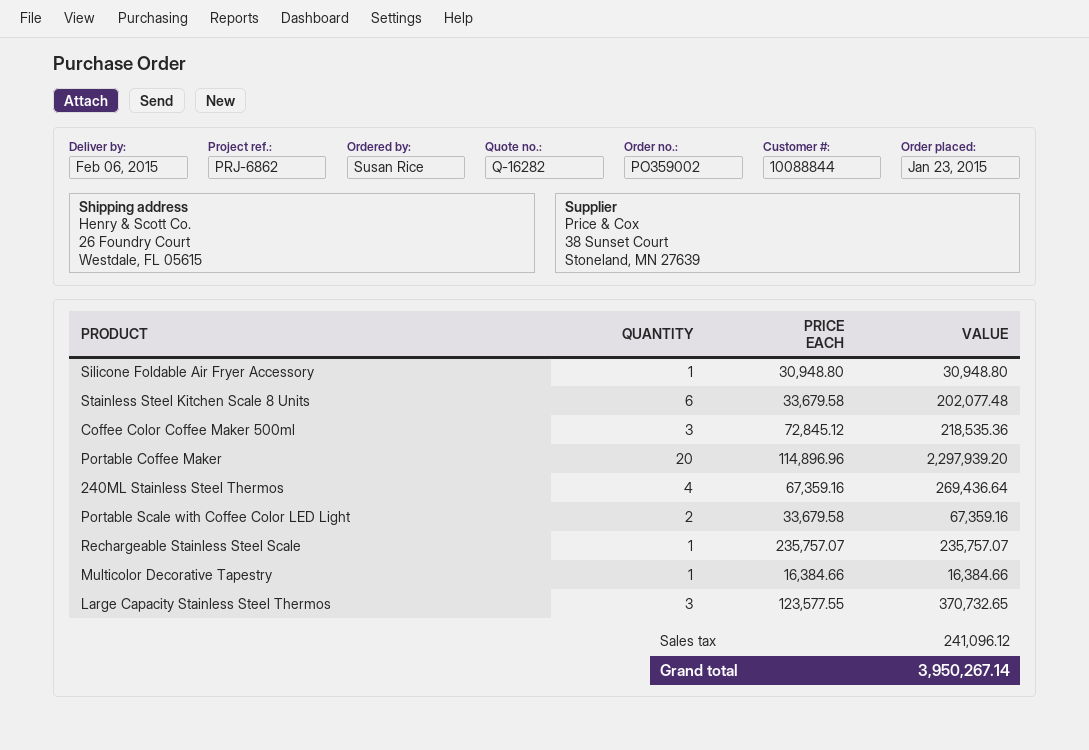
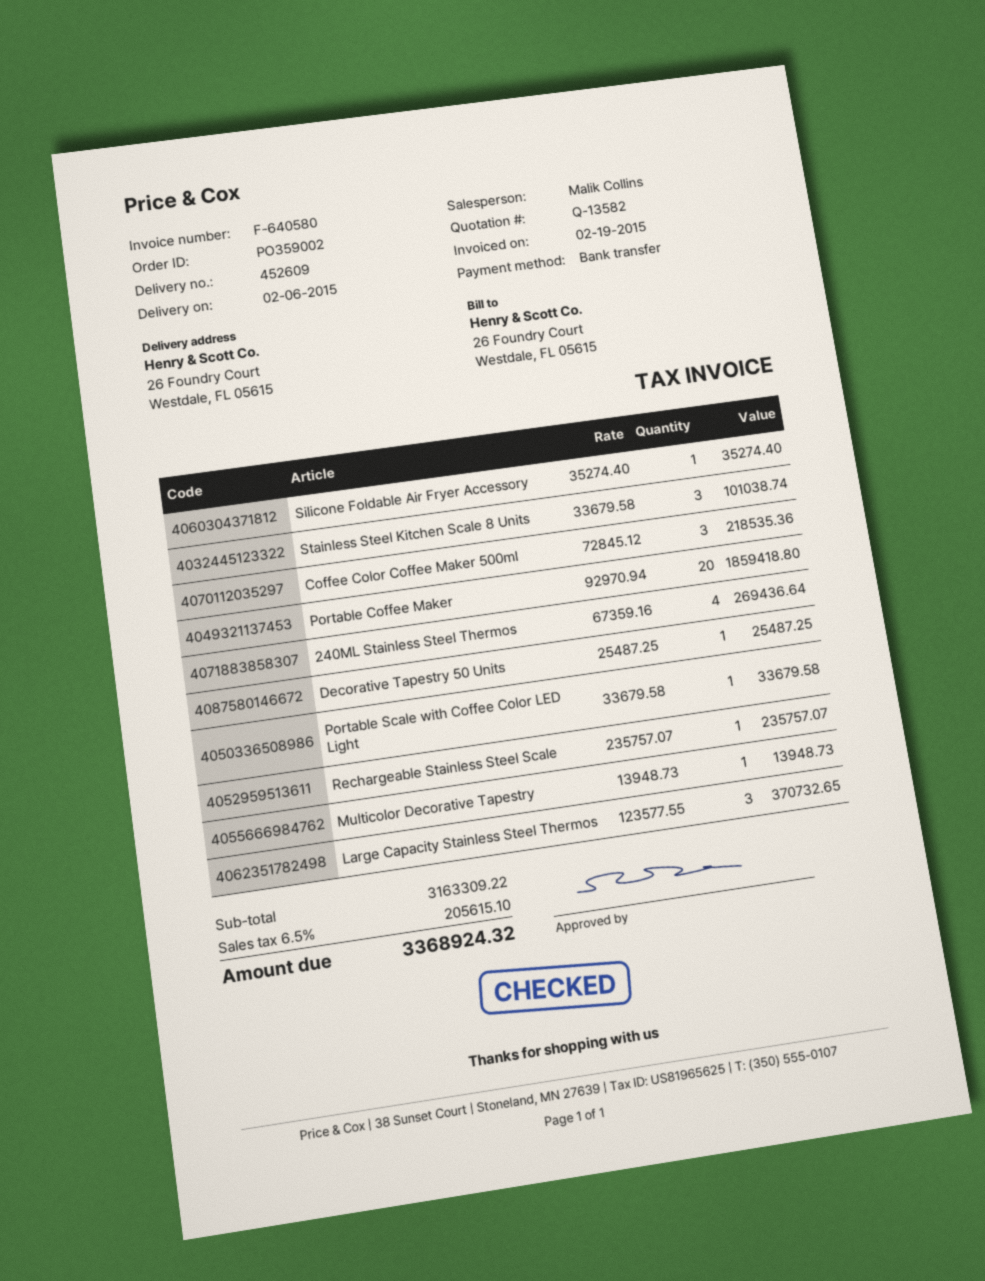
quote number: Q-16282 -> Q-13582
Silicone Foldable Air Fryer Accessory: 1 x 30948.80 = 30948.80 -> 1 x 35274.40 = 35274.40
Stainless Steel Kitchen Scale 8 Units: 6 x 33679.58 = 202077.48 -> 3 x 33679.58 = 101038.74
Portable Coffee Maker: 20 x 114896.96 = 2297939.20 -> 20 x 92970.94 = 1859418.80
Portable Scale with Coffee Color LED Light: 2 x 33679.58 = 67359.16 -> 1 x 33679.58 = 33679.58
Multicolor Decorative Tapestry: 1 x 16384.66 = 16384.66 -> 1 x 13948.73 = 13948.73
Decorative Tapestry 50 Units: none -> 1 x 25487.25 = 25487.25
tax: 241096.12 -> 205615.10
total: 3950267.14 -> 3368924.32

